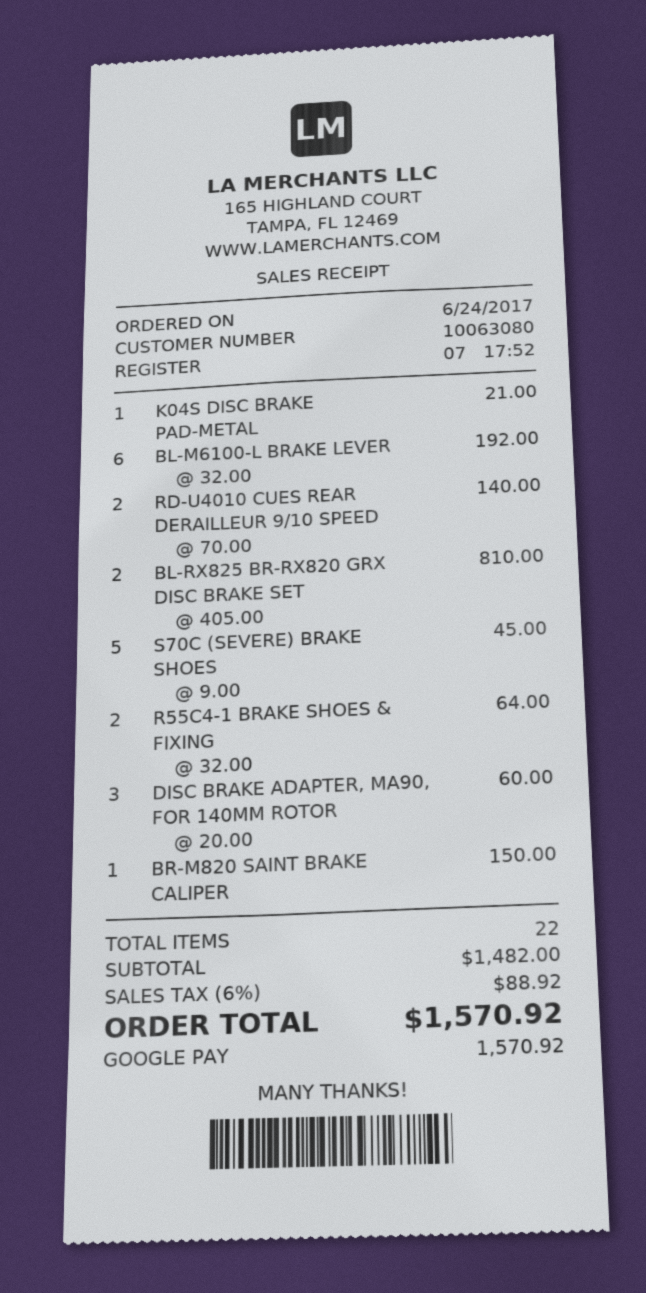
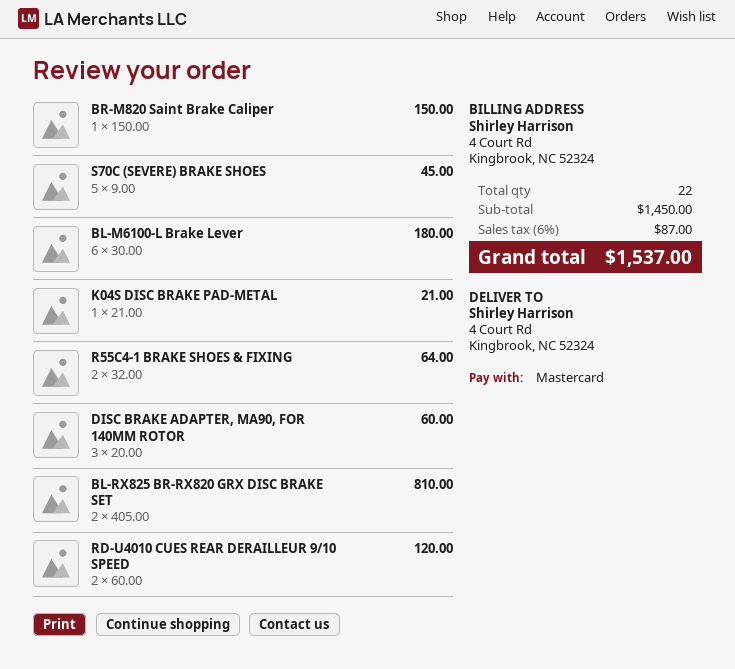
payment method: Google Pay -> Mastercard
BL-M6100-L BRAKE LEVER: 6 x 32.00 = 192.00 -> 6 x 30.00 = 180.00
RD-U4010 CUES REAR DERAILLEUR 9/10 SPEED: 2 x 70.00 = 140.00 -> 2 x 60.00 = 120.00
subtotal: 1482.00 -> 1450.00
tax: 6% = 88.92 -> 6% = 87.00
total: 1570.92 -> 1537.00

